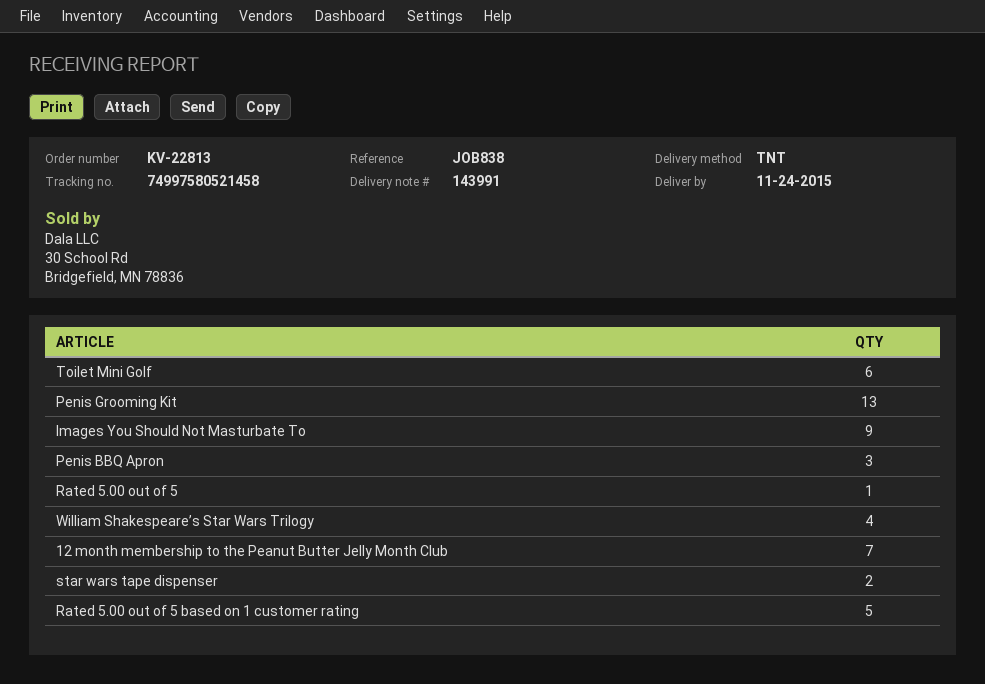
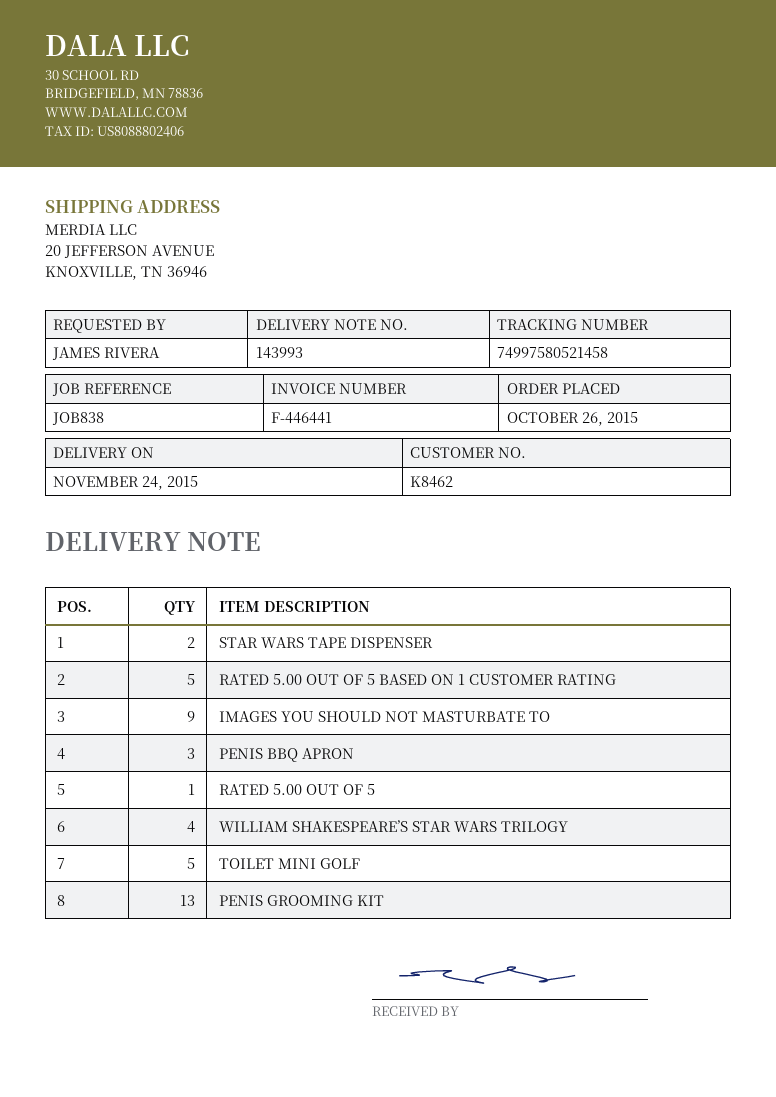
delivery note number: 143991 -> 143993
Toilet Mini Golf: 6 -> 5
12 month membership to the Peanut Butter Jelly Month Club: 7 -> none

